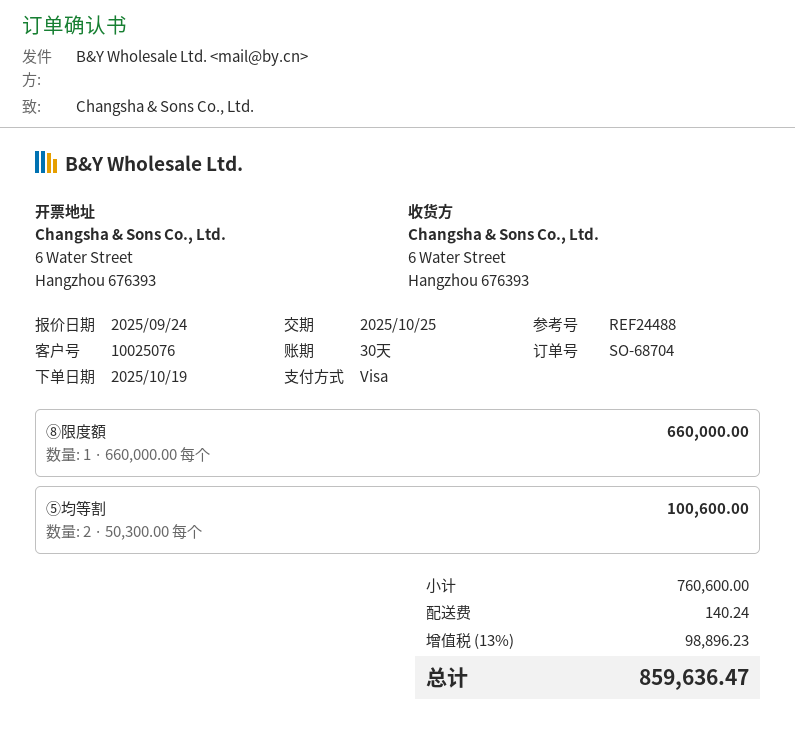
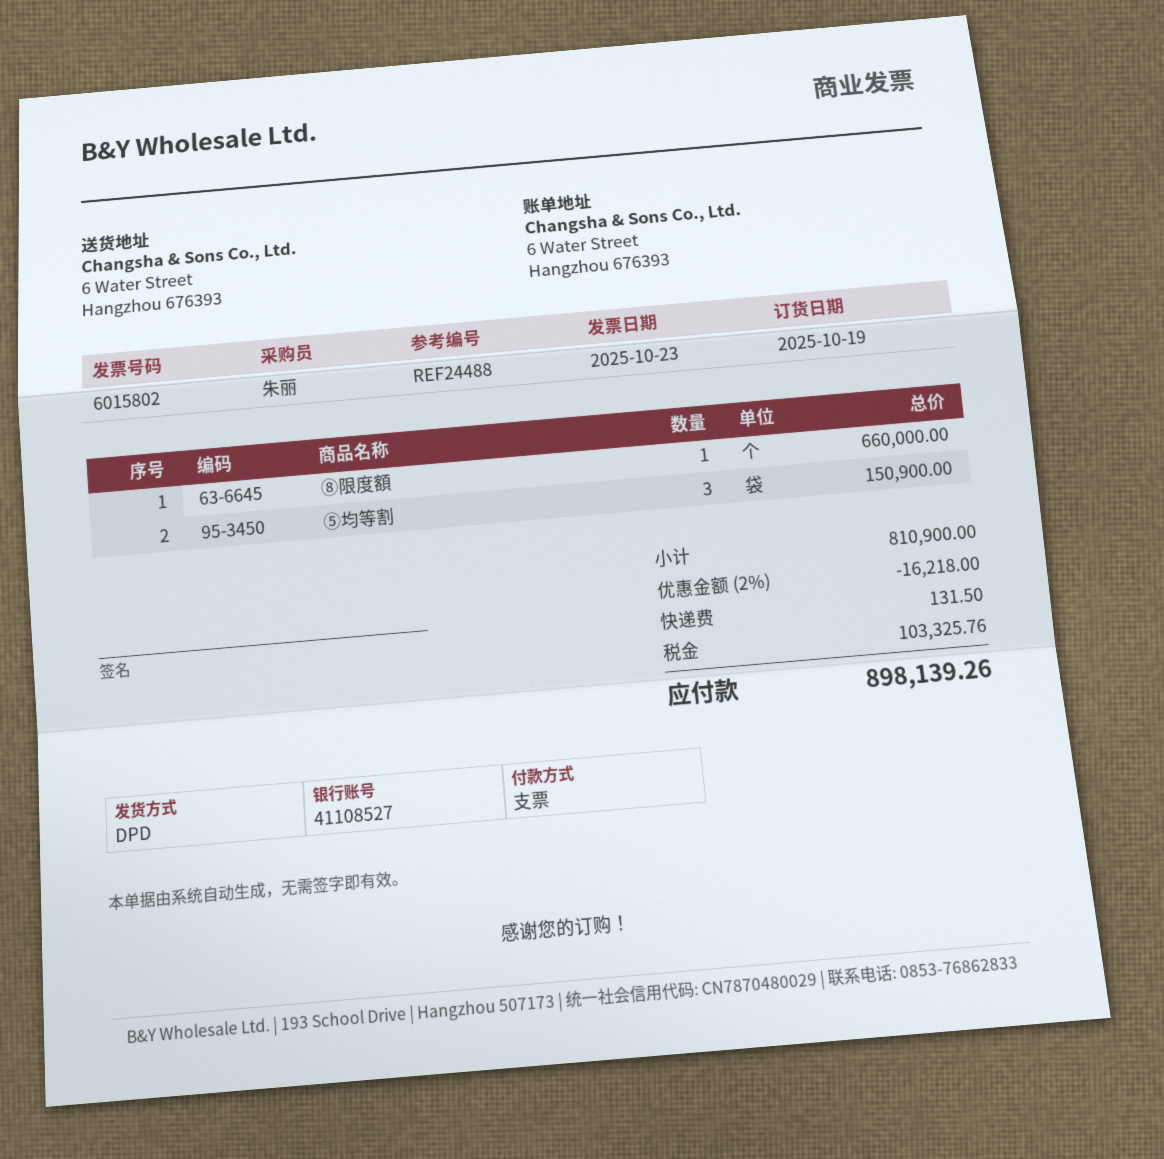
payment method: Visa -> cheque
⑤均等割: 2 for 100600.00 -> 3 for 150900.00
subtotal: 760600.00 -> 810900.00
discount: none -> 2% = 16218.00
shipping: 140.24 -> 131.50
tax: 98896.23 -> 103325.76
total: 859636.47 -> 898139.26

